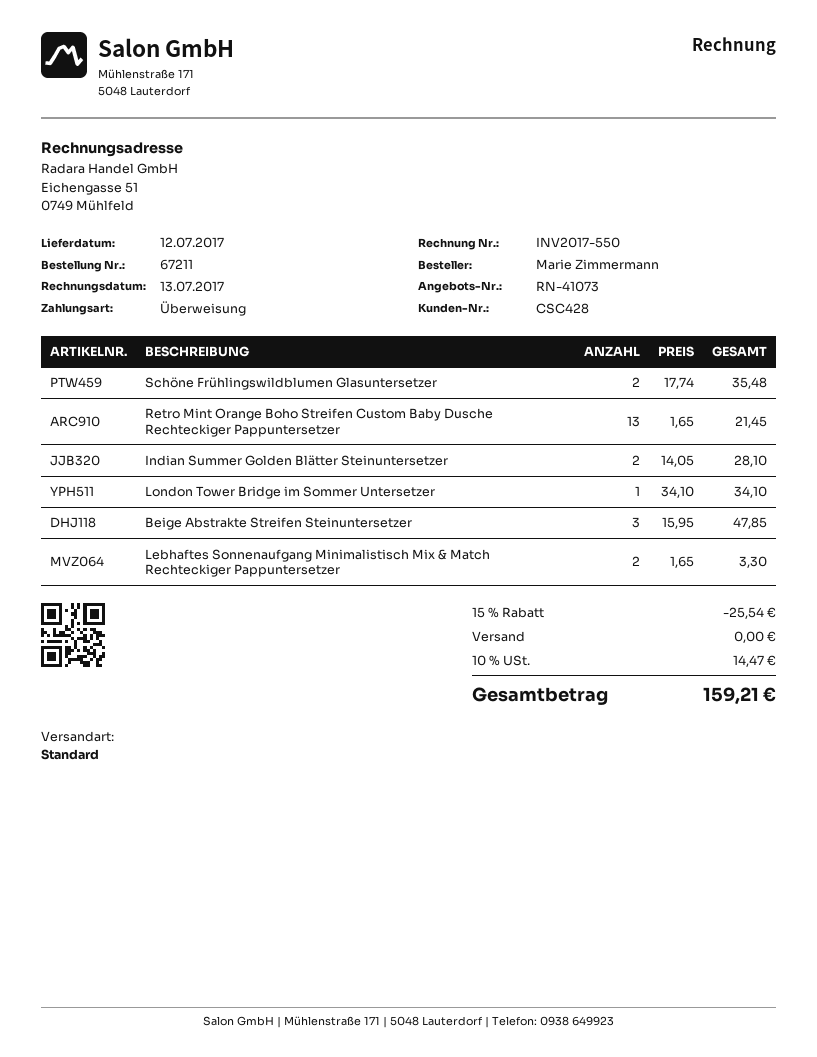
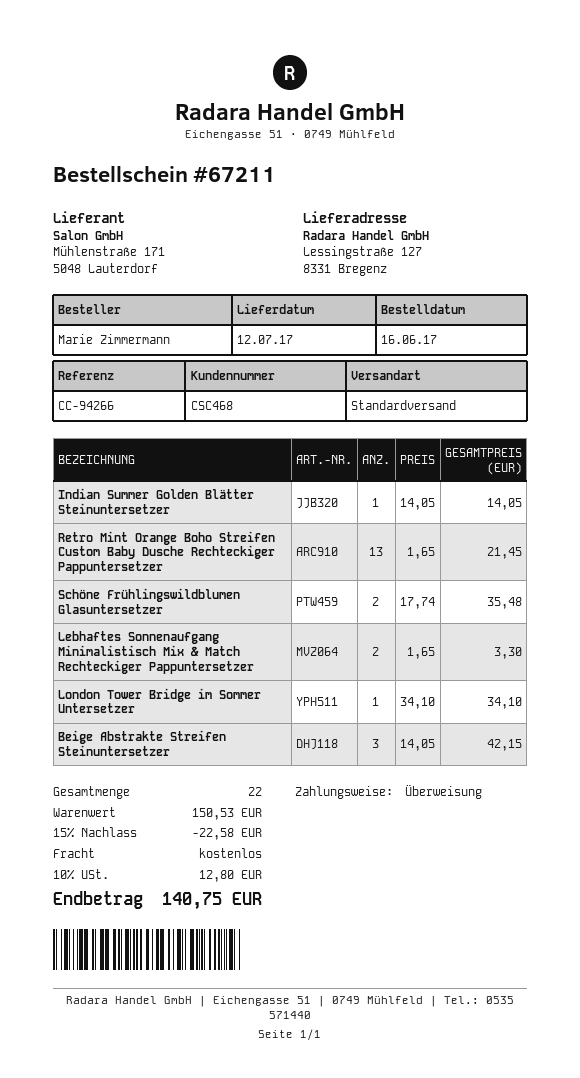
customer number: CSC428 -> CSC468
Indian Summer Golden Blätter Steinuntersetzer: 2 x 14.05 = 28.10 -> 1 x 14.05 = 14.05
Beige Abstrakte Streifen Steinuntersetzer: 3 x 15.95 = 47.85 -> 3 x 14.05 = 42.15
discount: 15% = 25.54 -> 15% = 22.58
tax: 10% = 14.47 -> 10% = 12.80
total: 159.21 -> 140.75

